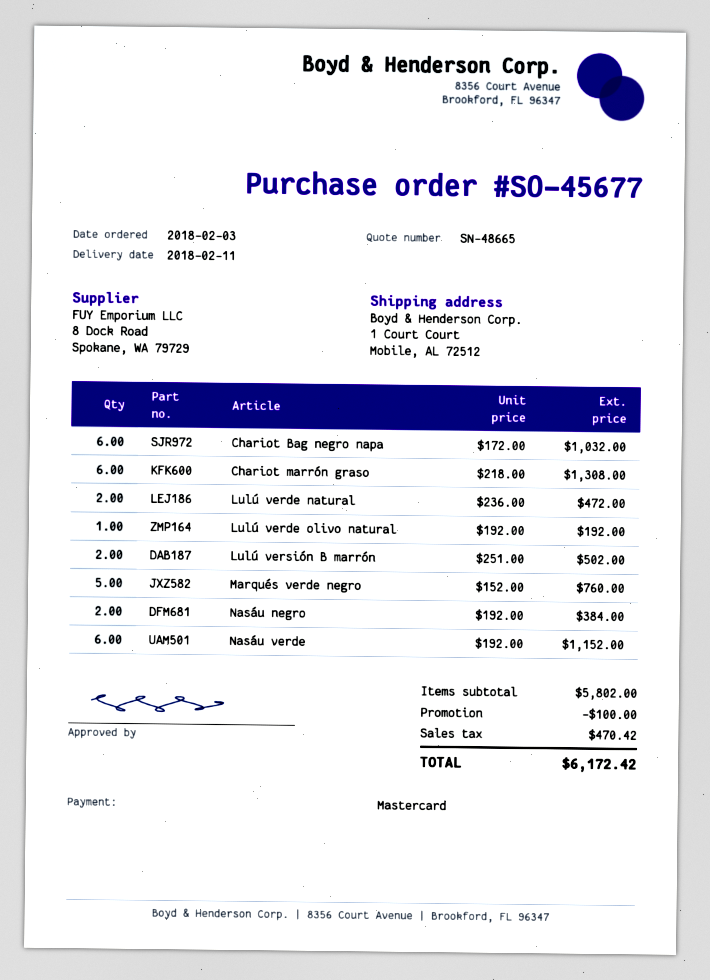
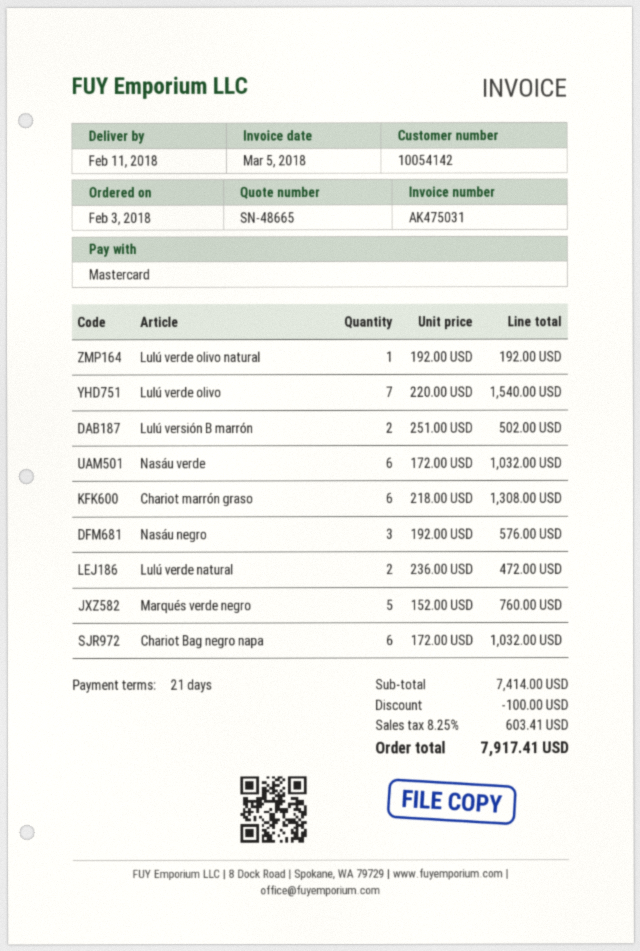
Nasáu negro: 2 x 192.00 = 384.00 -> 3 x 192.00 = 576.00
Nasáu verde: 6 x 192.00 = 1152.00 -> 6 x 172.00 = 1032.00
Lulú verde olivo: none -> 7 x 220.00 = 1540.00
subtotal: 5802.00 -> 7414.00
tax: 470.42 -> 603.41
total: 6172.42 -> 7917.41

